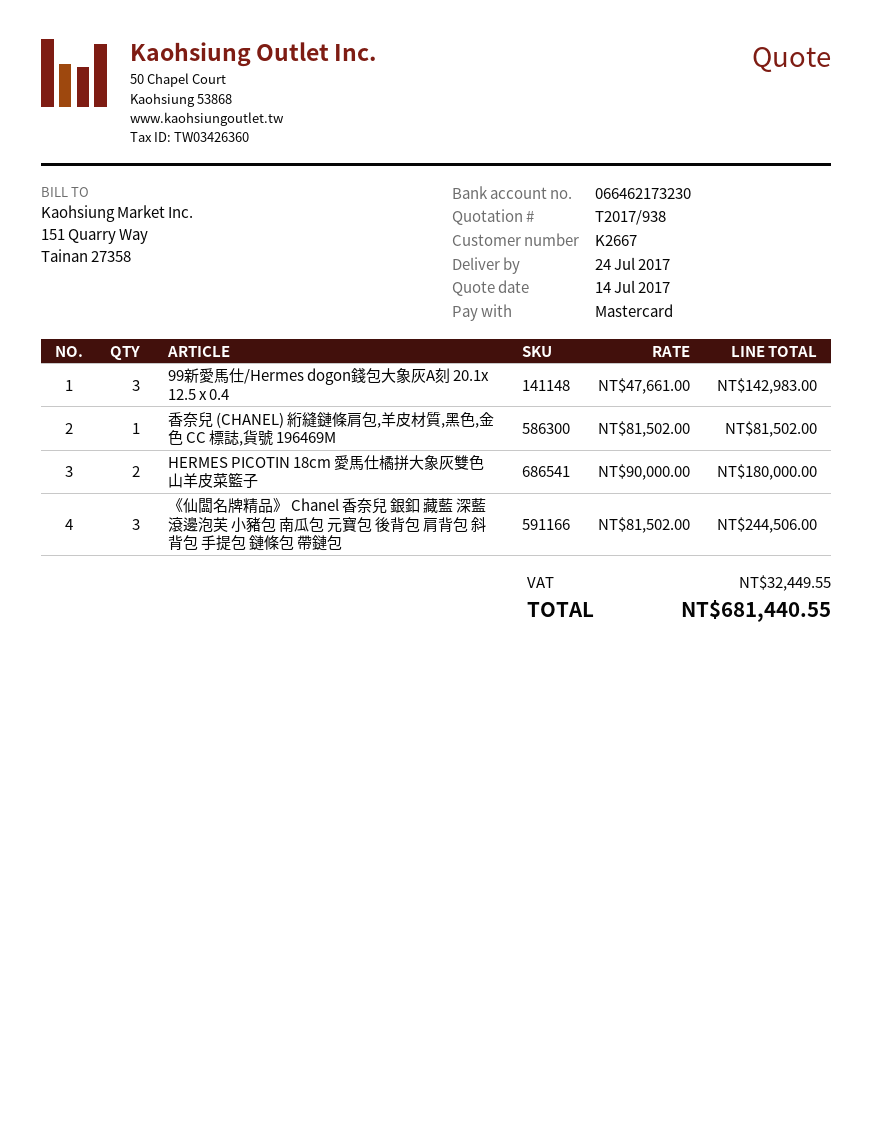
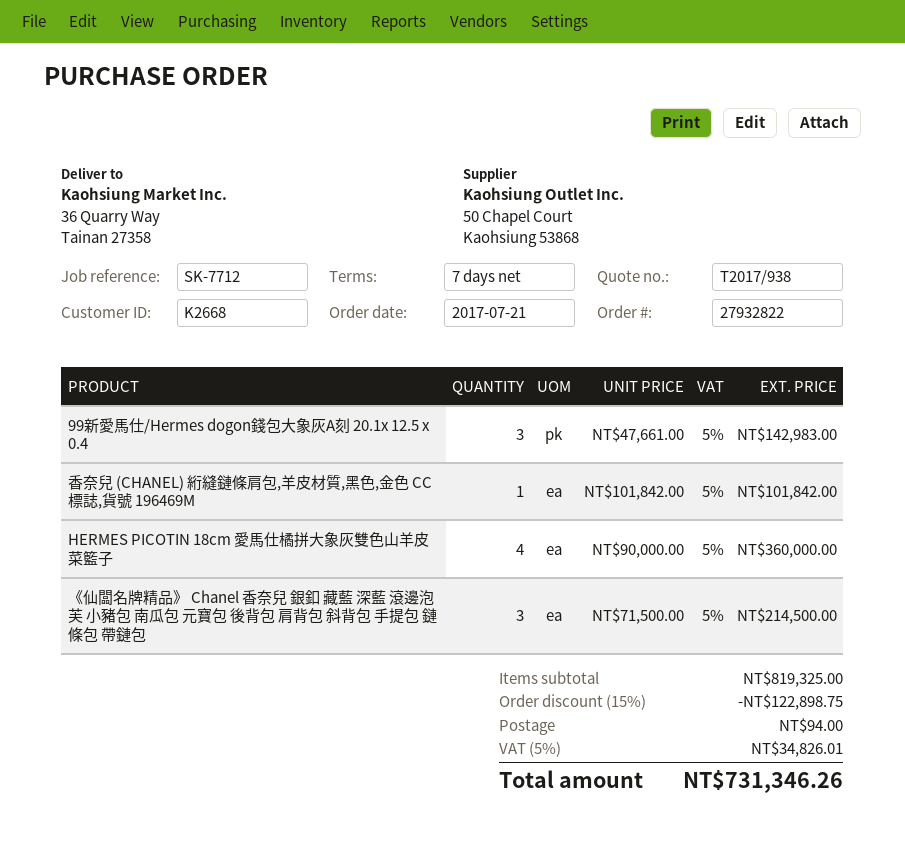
customer number: K2667 -> K2668
香奈兒 (CHANEL) 絎縫鏈條肩包,羊皮材質,黑色,金色 CC 標誌,貨號 196469M: 1 x 81502.00 = 81502.00 -> 1 x 101842.00 = 101842.00
HERMES PICOTIN 18cm 愛馬仕橘拼大象灰雙色山羊皮菜籃子: 2 x 90000.00 = 180000.00 -> 4 x 90000.00 = 360000.00
《仙闆名牌精品》 Chanel 香奈兒 銀釦 藏藍 深藍 滾邊泡芙 小豬包 南瓜包 元寶包 後背包 肩背包 斜背包 手提包 鏈條包 帶鏈包: 3 x 81502.00 = 244506.00 -> 3 x 71500.00 = 214500.00
discount: none -> 15% = 122898.75
shipping: none -> 94.00
tax: 32449.55 -> 34826.01
total: 681440.55 -> 731346.26

